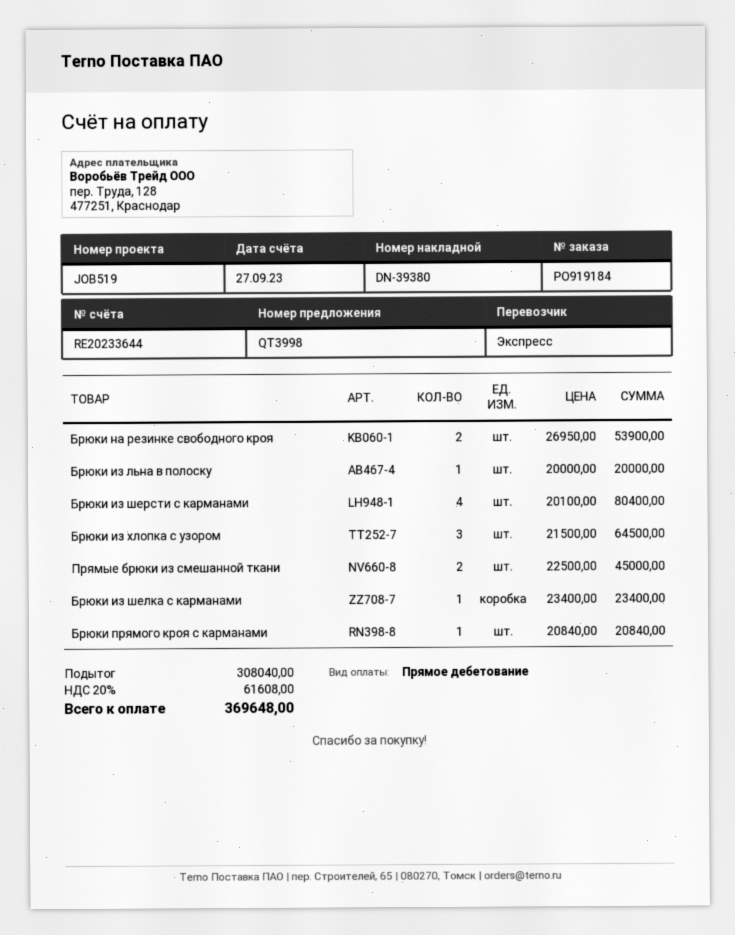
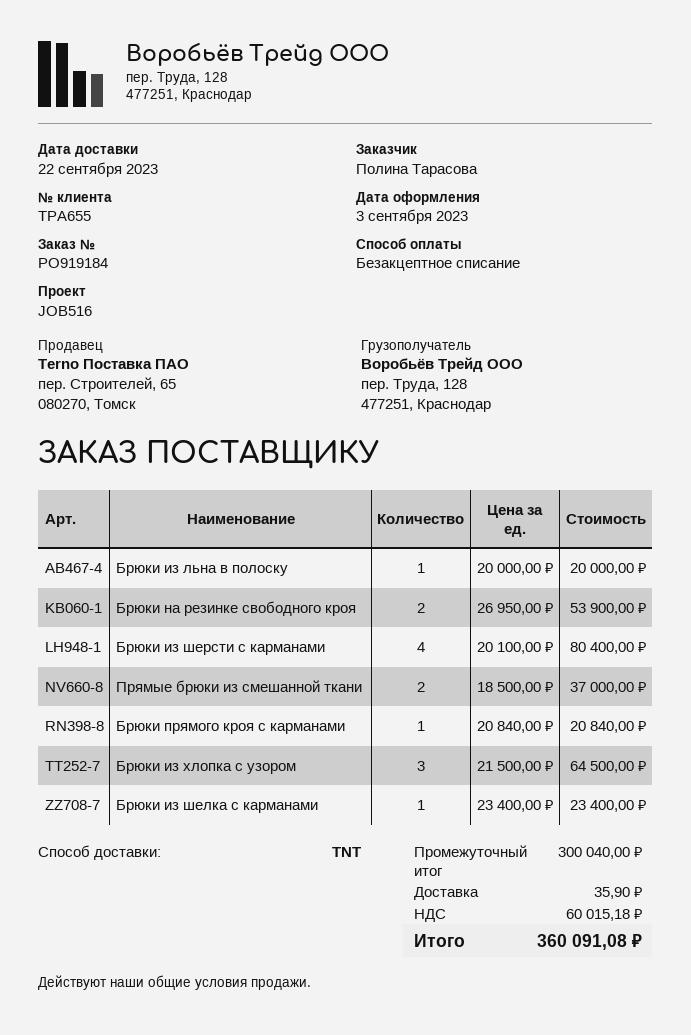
reference: JOB519 -> JOB516
shipping method: express -> TNT
Прямые брюки из смешанной ткани: 2 x 22500.00 = 45000.00 -> 2 x 18500.00 = 37000.00
subtotal: 308040.00 -> 300040.00
shipping: none -> 35.90
tax: 61608.00 -> 60015.18
total: 369648.00 -> 360091.08

